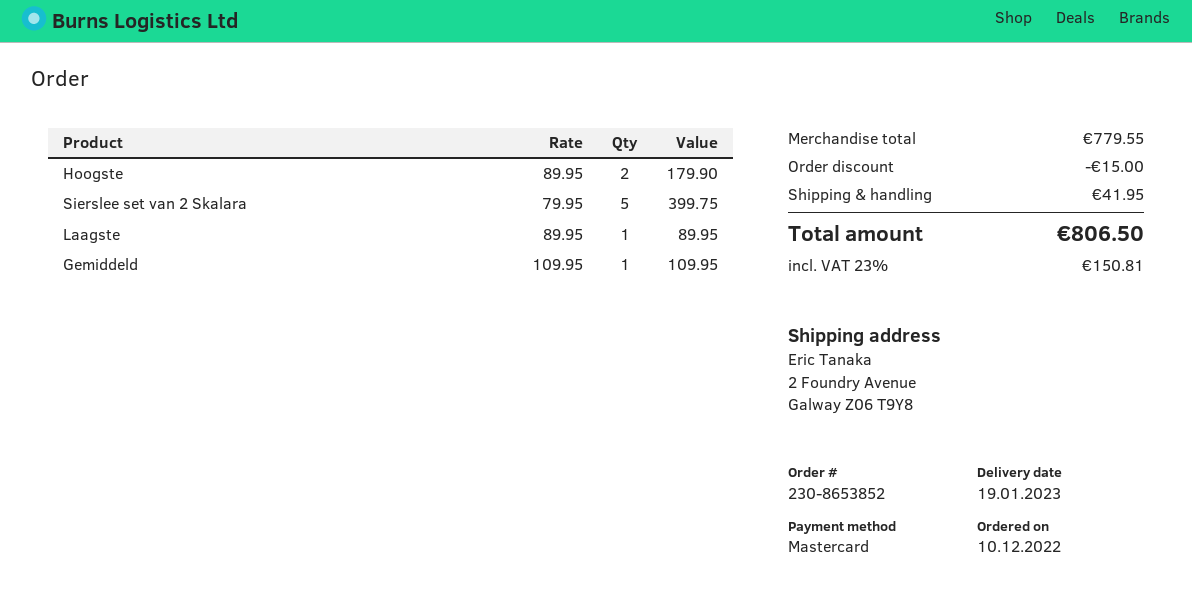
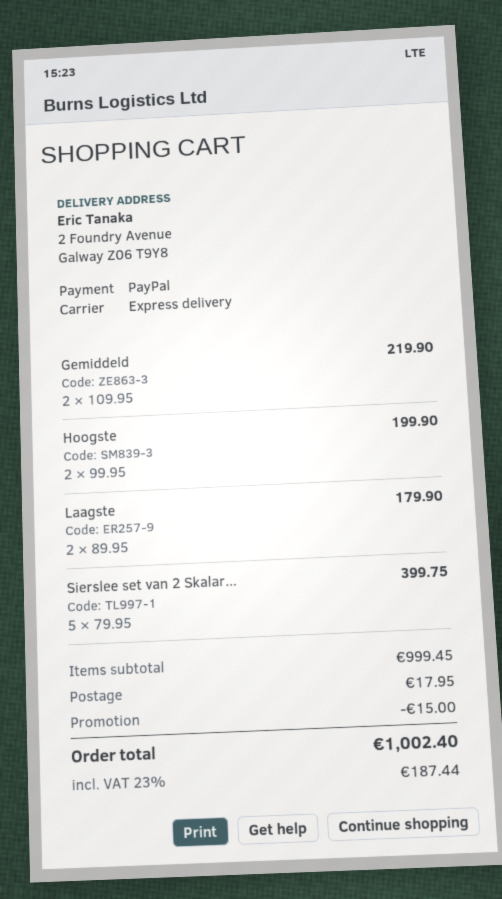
payment method: Mastercard -> PayPal
Hoogste: 2 x 89.95 = 179.90 -> 2 x 99.95 = 199.90
Laagste: 1 x 89.95 = 89.95 -> 2 x 89.95 = 179.90
Gemiddeld: 1 x 109.95 = 109.95 -> 2 x 109.95 = 219.90
subtotal: 779.55 -> 999.45
shipping: 41.95 -> 17.95
tax: 23% = 150.81 -> 23% = 187.44
total: 806.50 -> 1002.40

